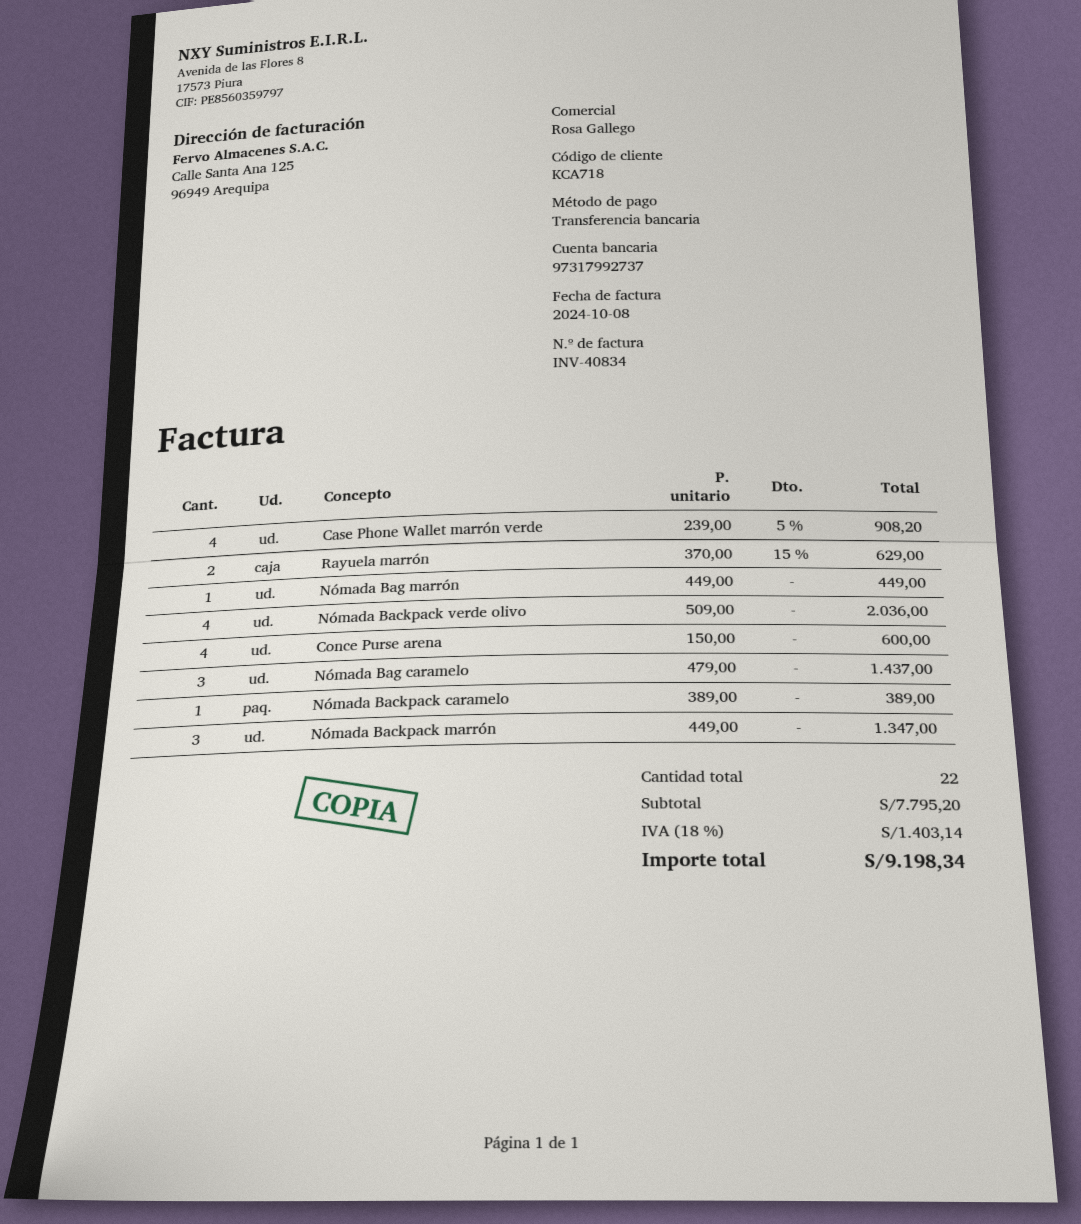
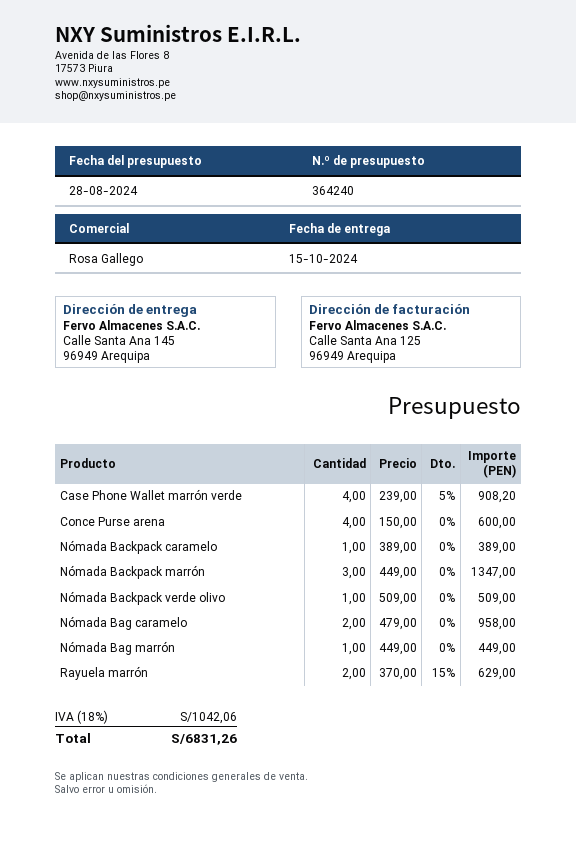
Nómada Backpack verde olivo: 4 x 509.00 = 2036.00 -> 1 x 509.00 = 509.00
Nómada Bag caramelo: 3 x 479.00 = 1437.00 -> 2 x 479.00 = 958.00
tax: 18% = 1403.14 -> 18% = 1042.06
total: 9198.34 -> 6831.26

